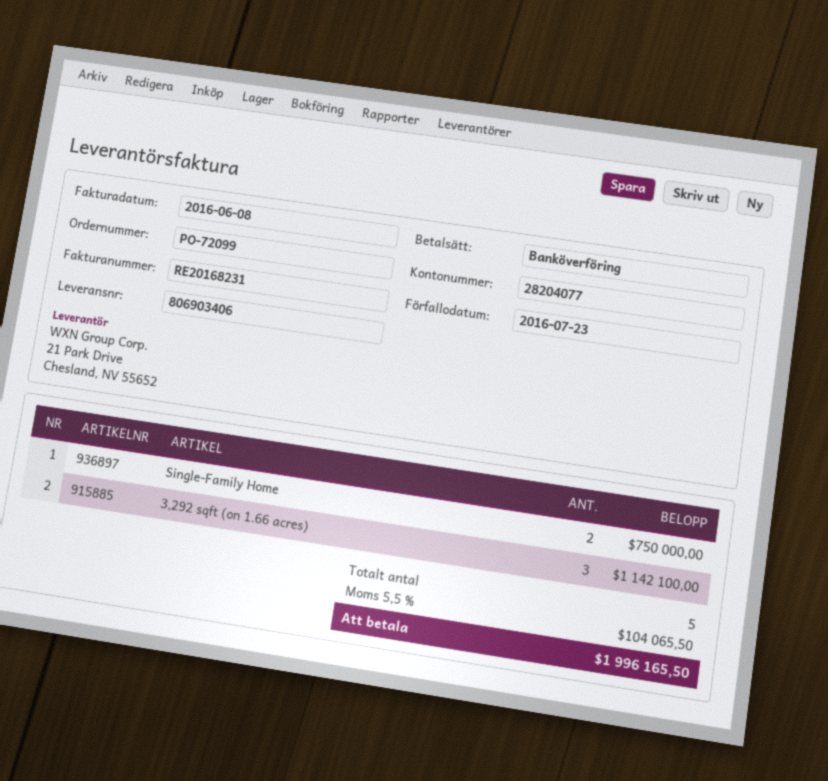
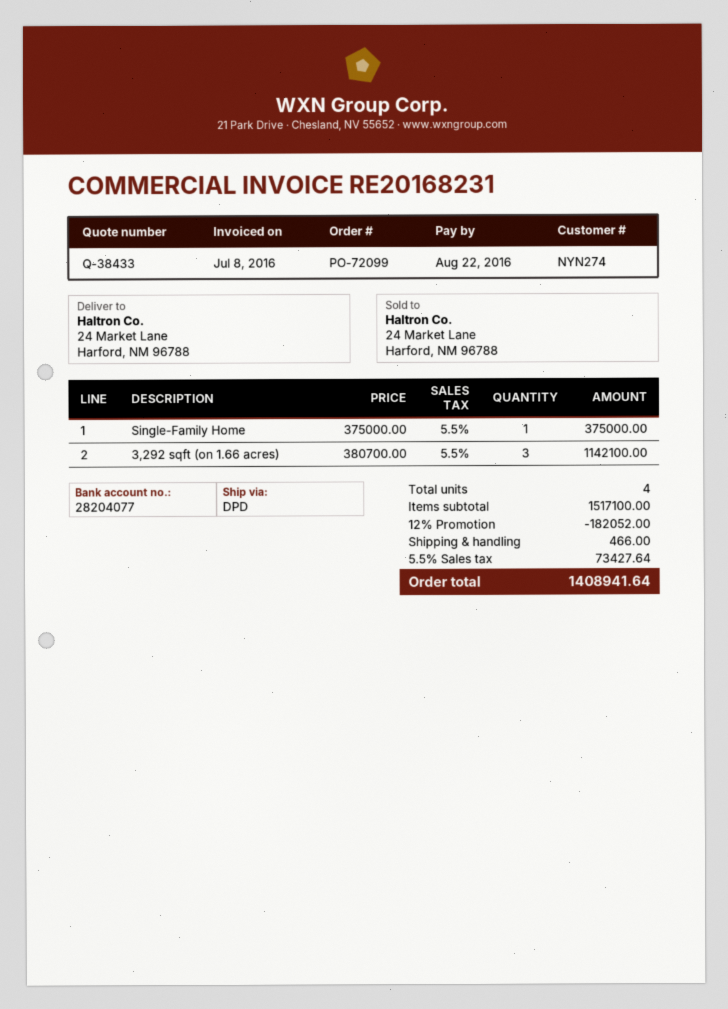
invoice date: 2016-06-08 -> 2016-07-08
due date: 2016-07-23 -> 2016-08-22
Single-Family Home: 2 for 750000.00 -> 1 for 375000.00
total quantity: 5 -> 4
discount: none -> 12% = 182052.00
shipping: none -> 466.00
tax: 5.5% = 104065.50 -> 5.5% = 73427.64
total: 1996165.50 -> 1408941.64

